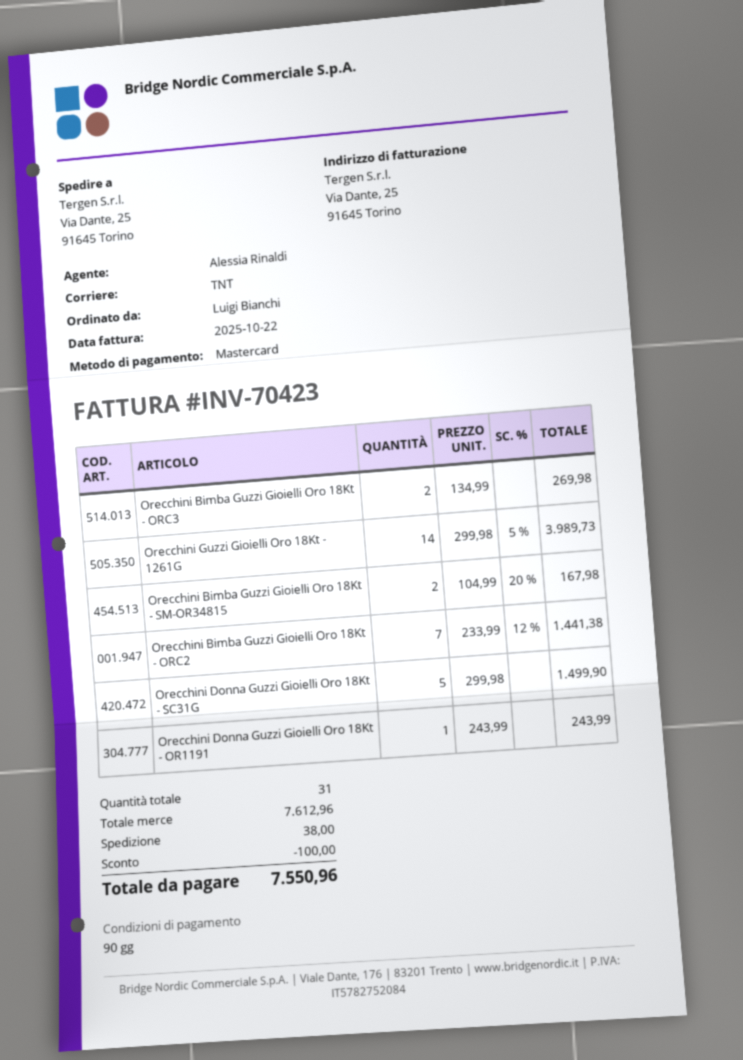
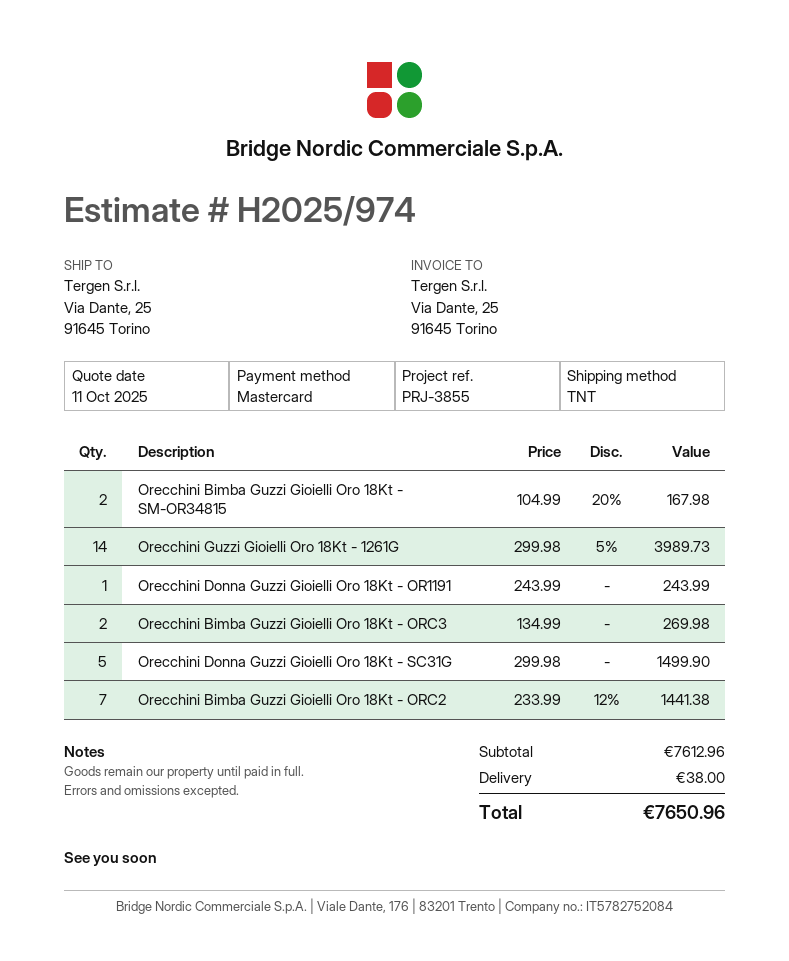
discount: 100.00 -> none
total: 7550.96 -> 7650.96

